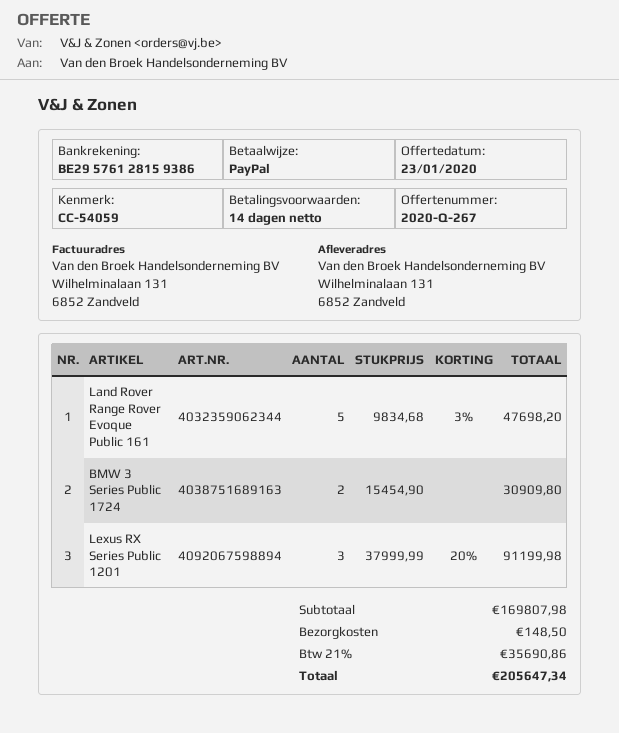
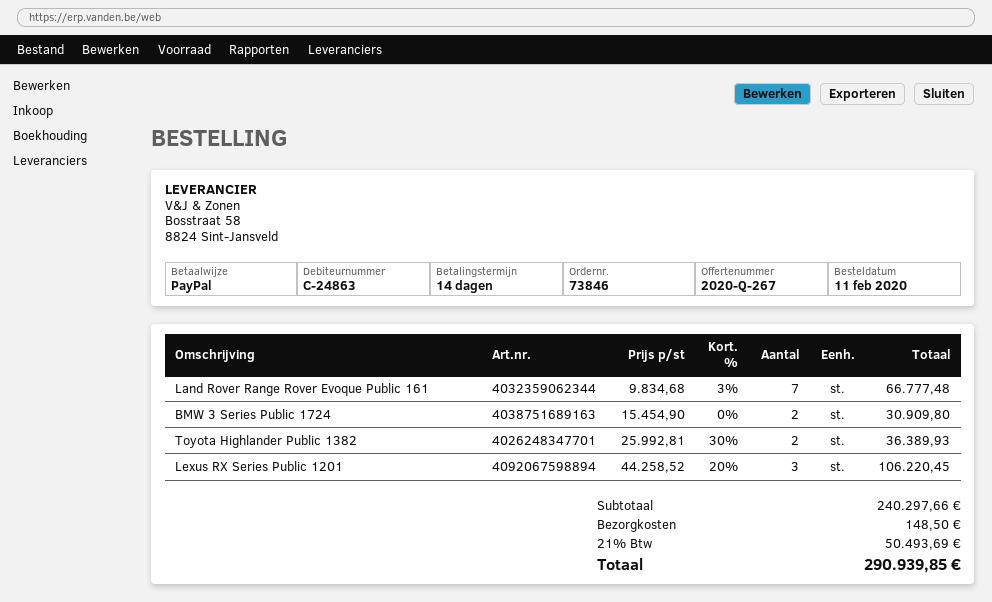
Land Rover Range Rover Evoque Public 161: 5 x 9834.68 - 3% = 47698.20 -> 7 x 9834.68 - 3% = 66777.48
Lexus RX Series Public 1201: 3 x 37999.99 - 20% = 91199.98 -> 3 x 44258.52 - 20% = 106220.45
Toyota Highlander Public 1382: none -> 2 x 25992.81 - 30% = 36389.93
subtotal: 169807.98 -> 240297.66
tax: 21% = 35690.86 -> 21% = 50493.69
total: 205647.34 -> 290939.85

